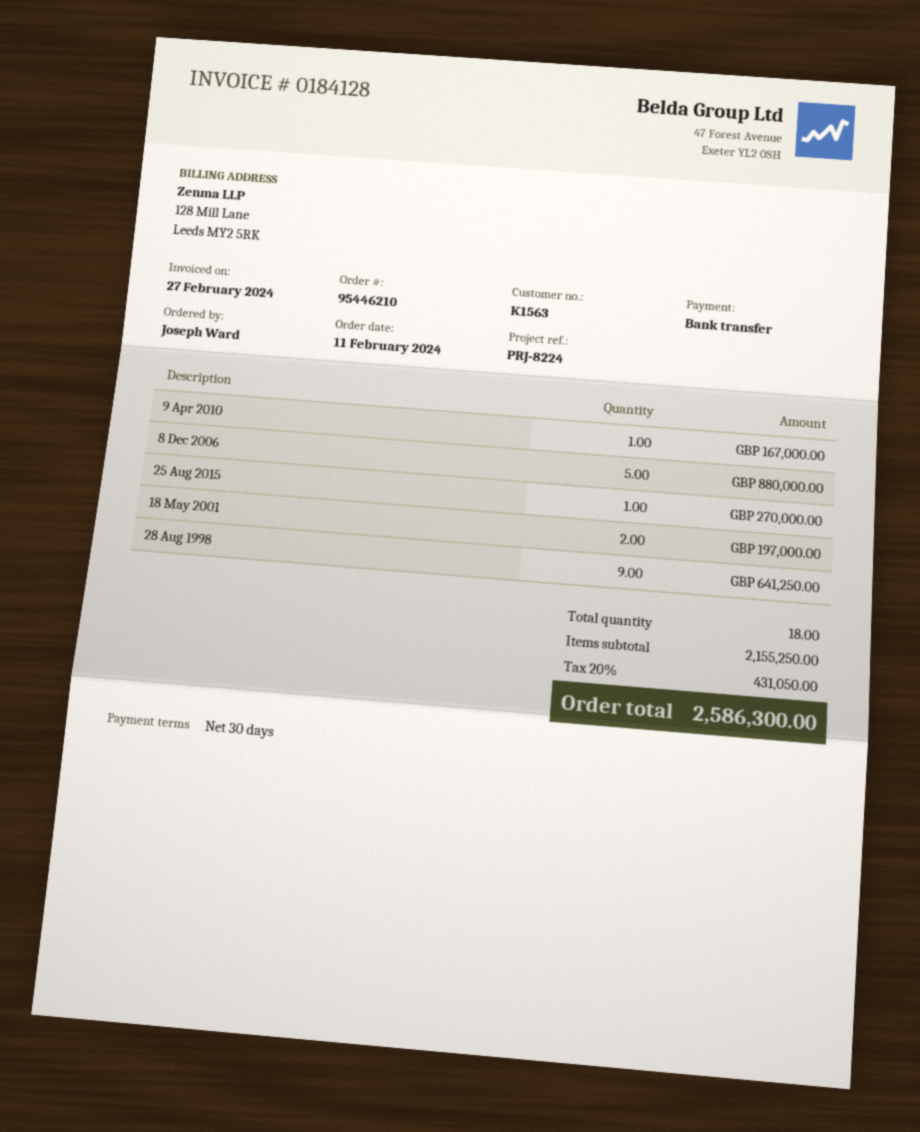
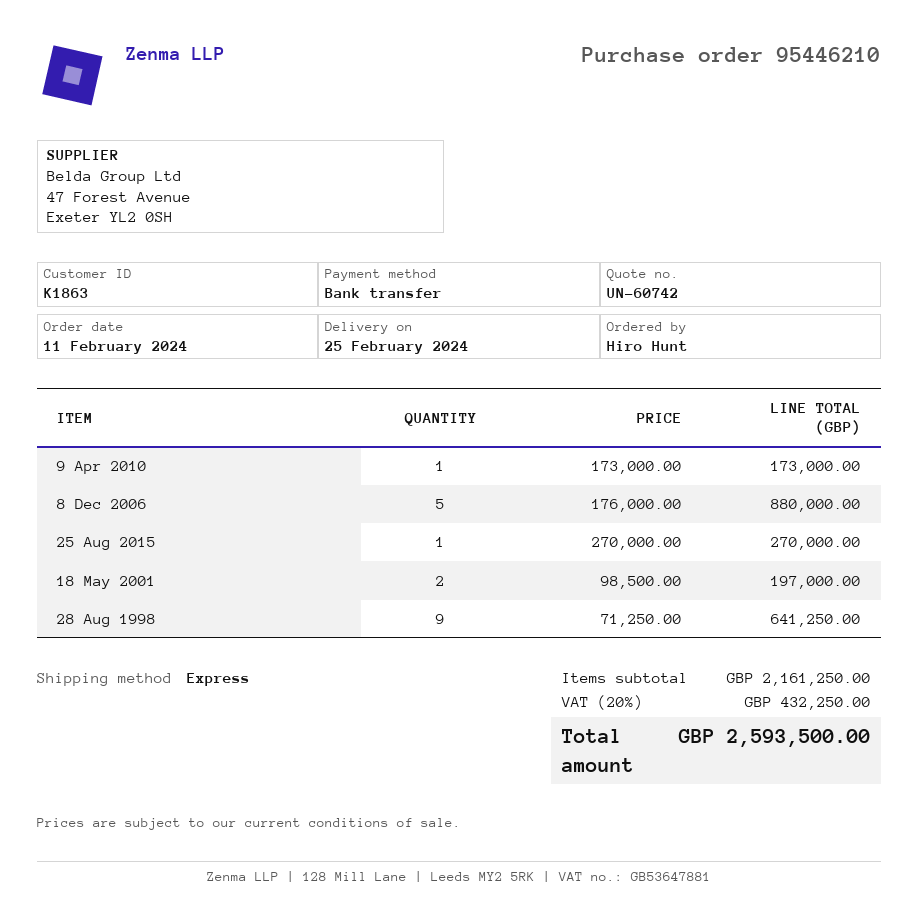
customer number: K1563 -> K1863
ordered by: Joseph Ward -> Hiro Hunt
9 Apr 2010: 1 for 167000.00 -> 1 for 173000.00
subtotal: 2155250.00 -> 2161250.00
tax: 20% = 431050.00 -> 20% = 432250.00
total: 2586300.00 -> 2593500.00

